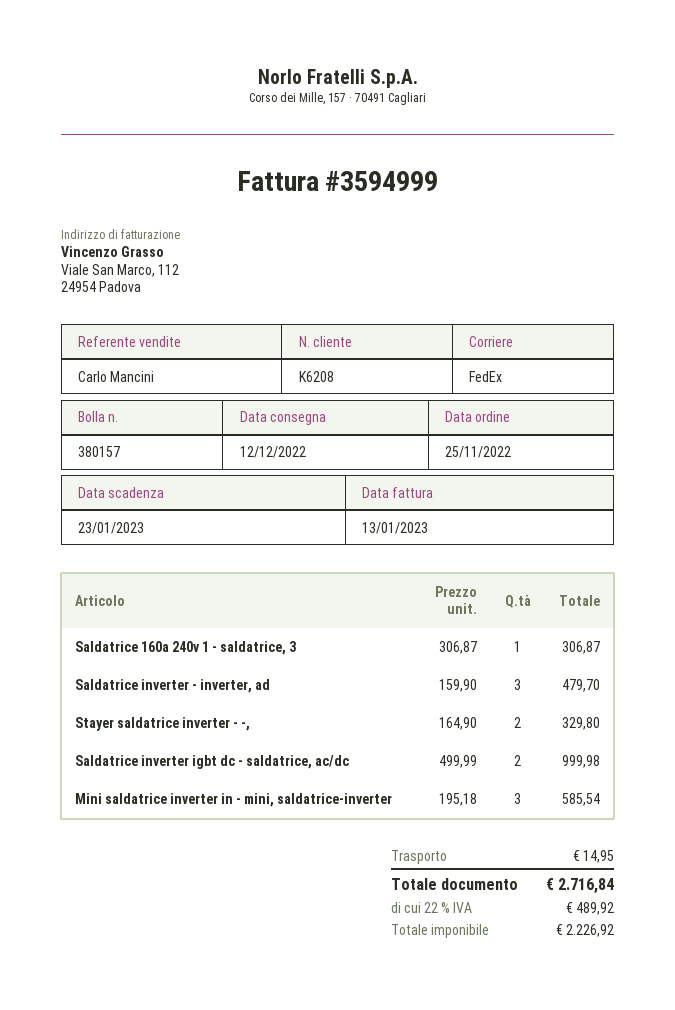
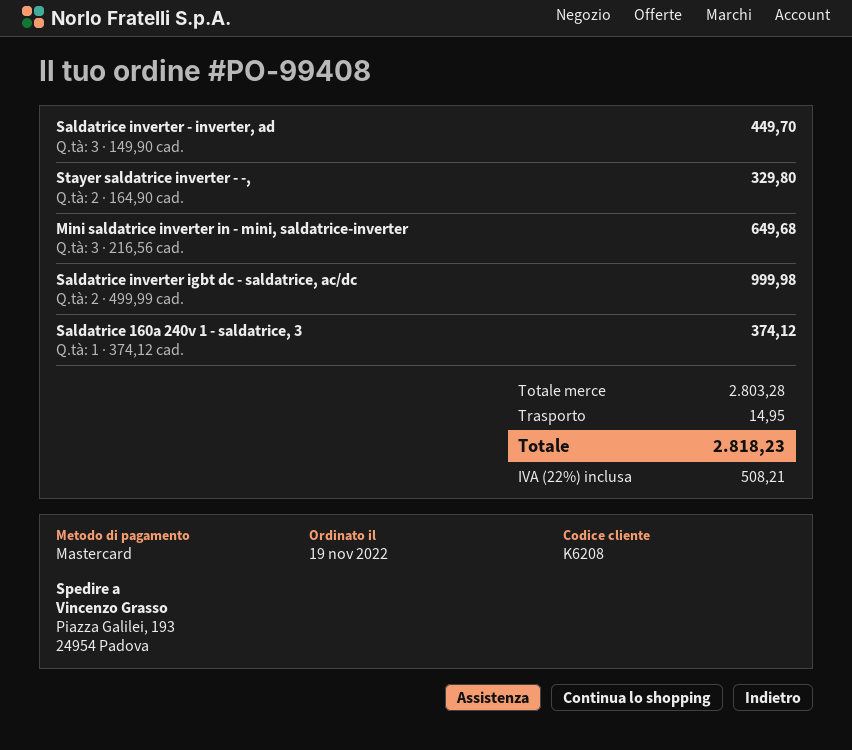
order date: 2022-11-25 -> 2022-11-19
Saldatrice 160a 240v 1 - saldatrice, 3: 1 x 306.87 = 306.87 -> 1 x 374.12 = 374.12
Saldatrice inverter - inverter, ad: 3 x 159.90 = 479.70 -> 3 x 149.90 = 449.70
Mini saldatrice inverter in - mini, saldatrice-inverter: 3 x 195.18 = 585.54 -> 3 x 216.56 = 649.68
tax: 22% = 489.92 -> 22% = 508.21
total: 2716.84 -> 2818.23

